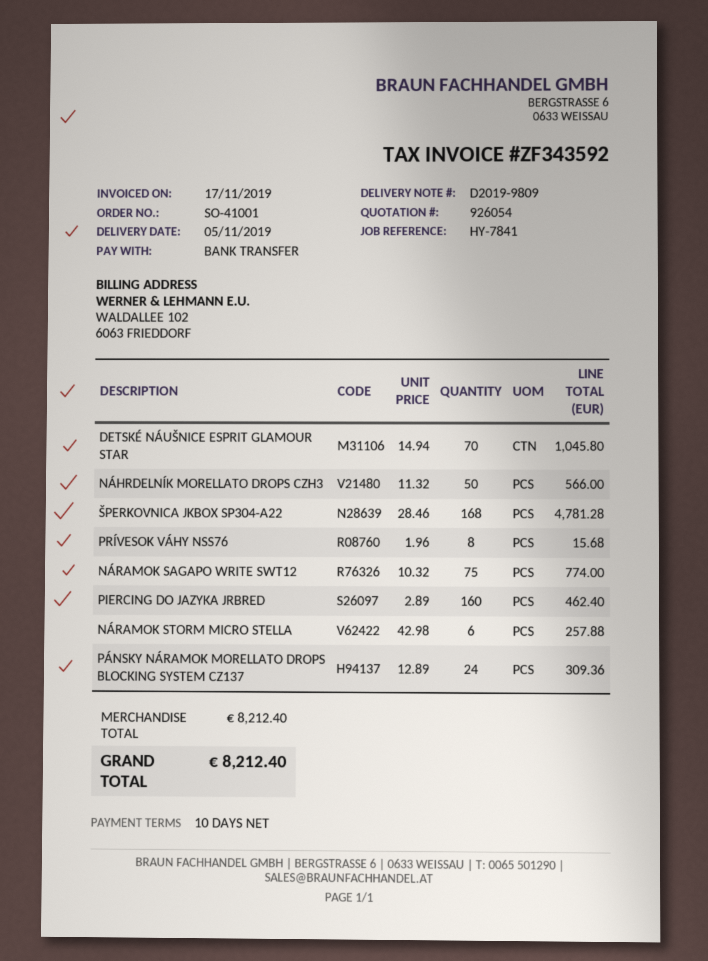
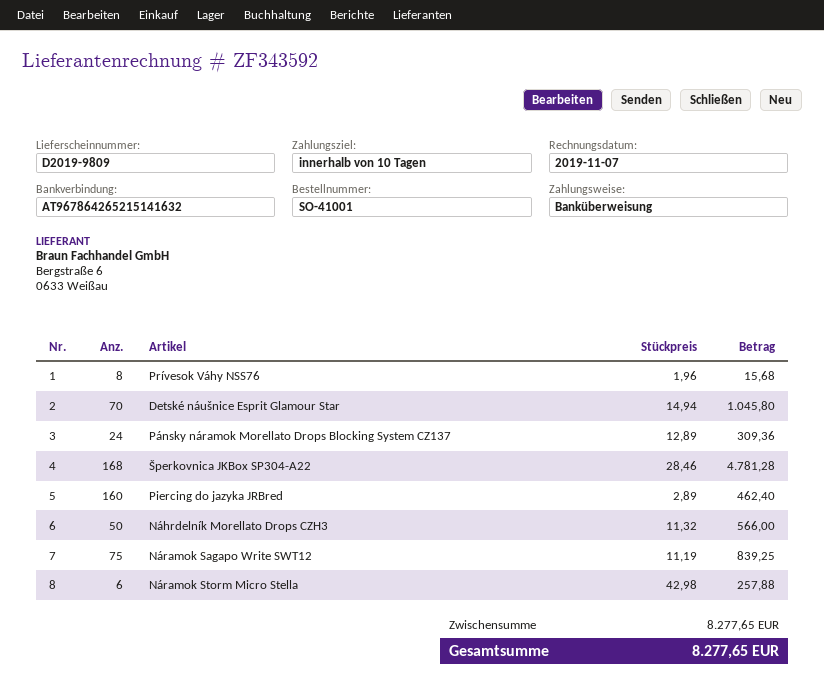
invoice date: 2019-11-17 -> 2019-11-07
NÁRAMOK SAGAPO WRITE SWT12: 75 x 10.32 = 774.00 -> 75 x 11.19 = 839.25
subtotal: 8212.40 -> 8277.65
total: 8212.40 -> 8277.65

